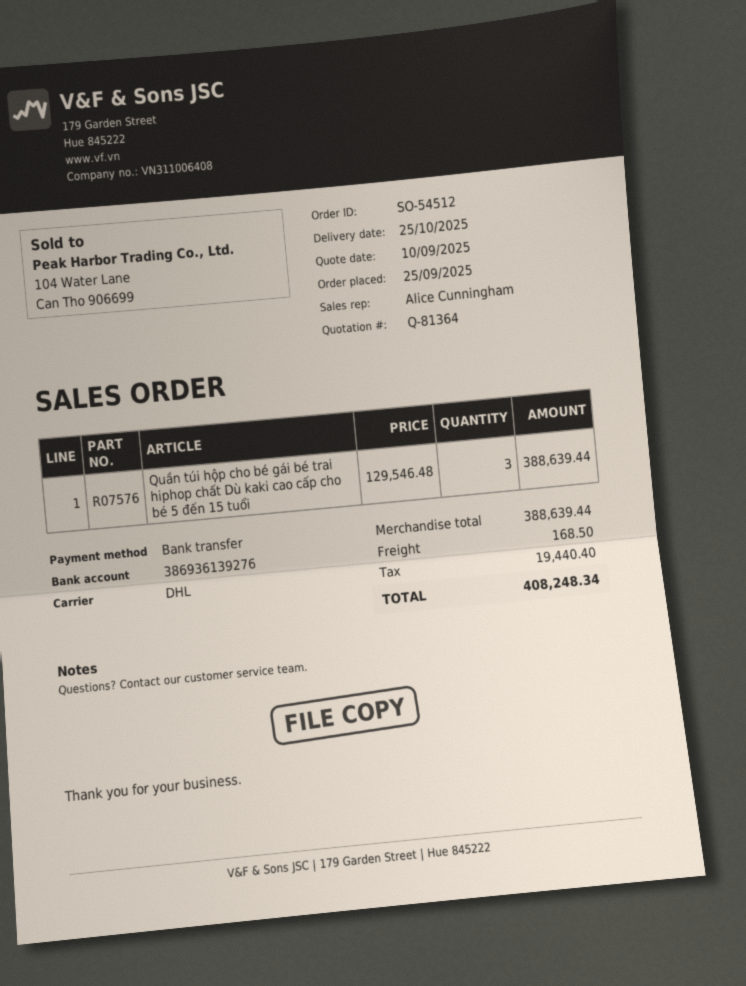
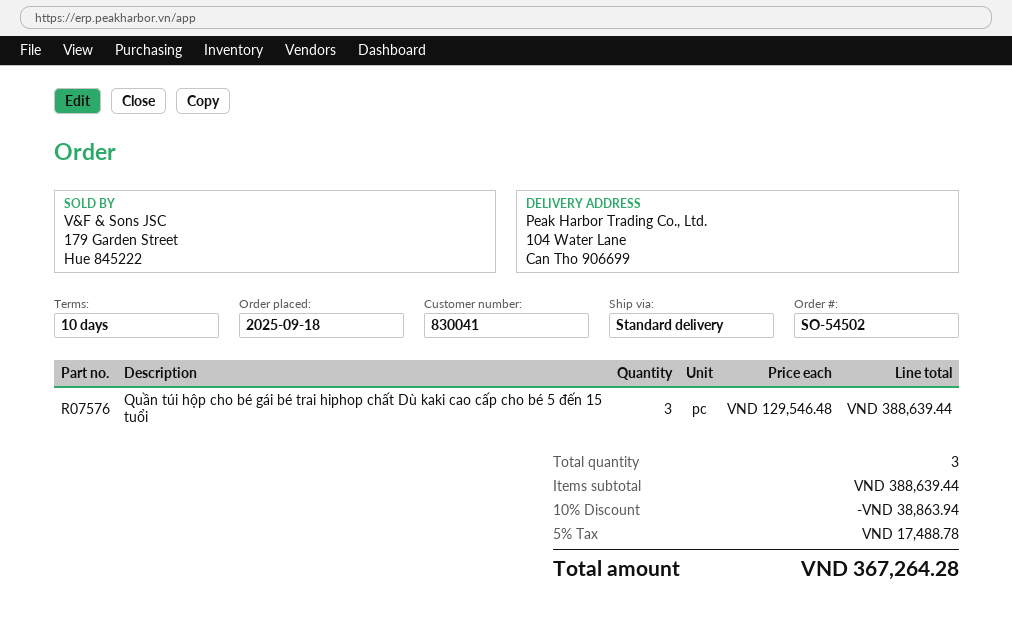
order number: SO-54512 -> SO-54502
order date: 2025-09-25 -> 2025-09-18
shipping method: DHL -> standard
discount: none -> 10% = 38863.94
shipping: 168.50 -> none
tax: 19440.40 -> 17488.78
total: 408248.34 -> 367264.28

